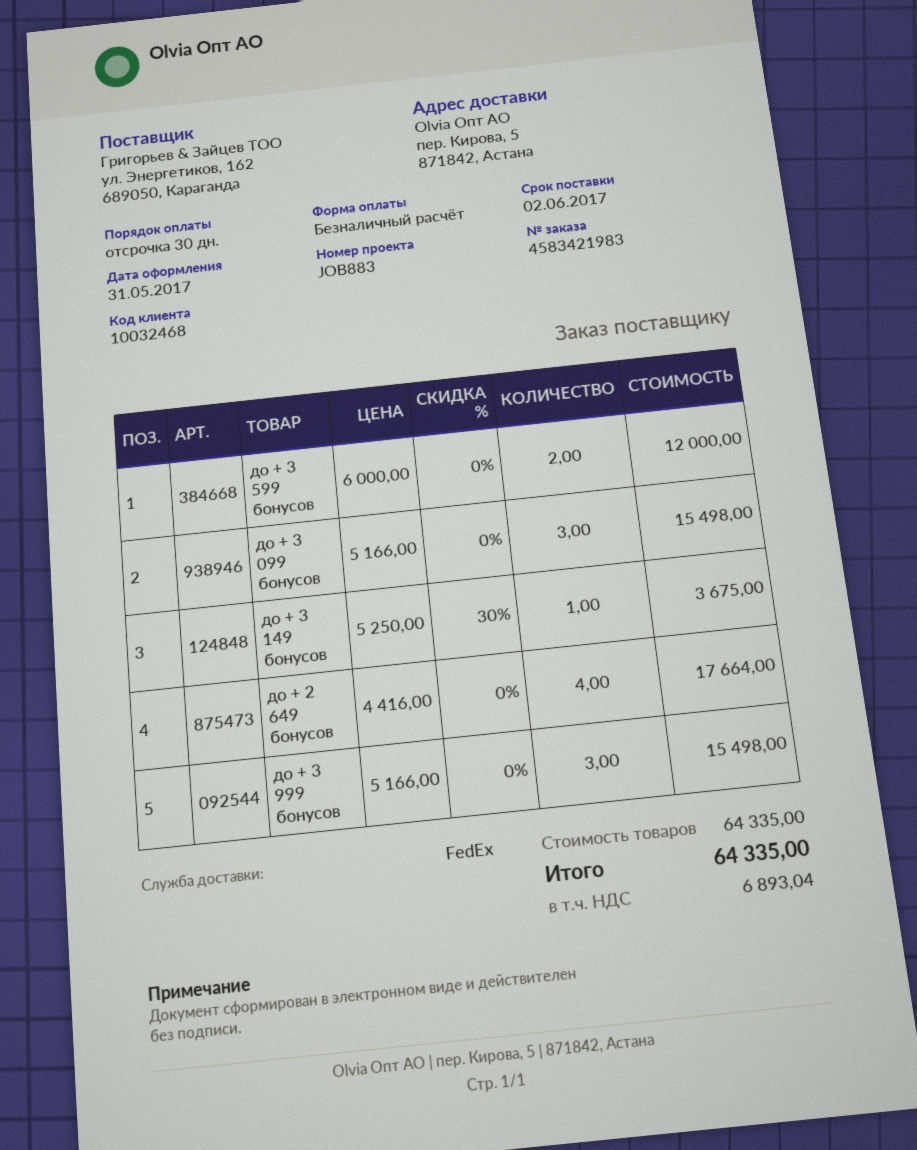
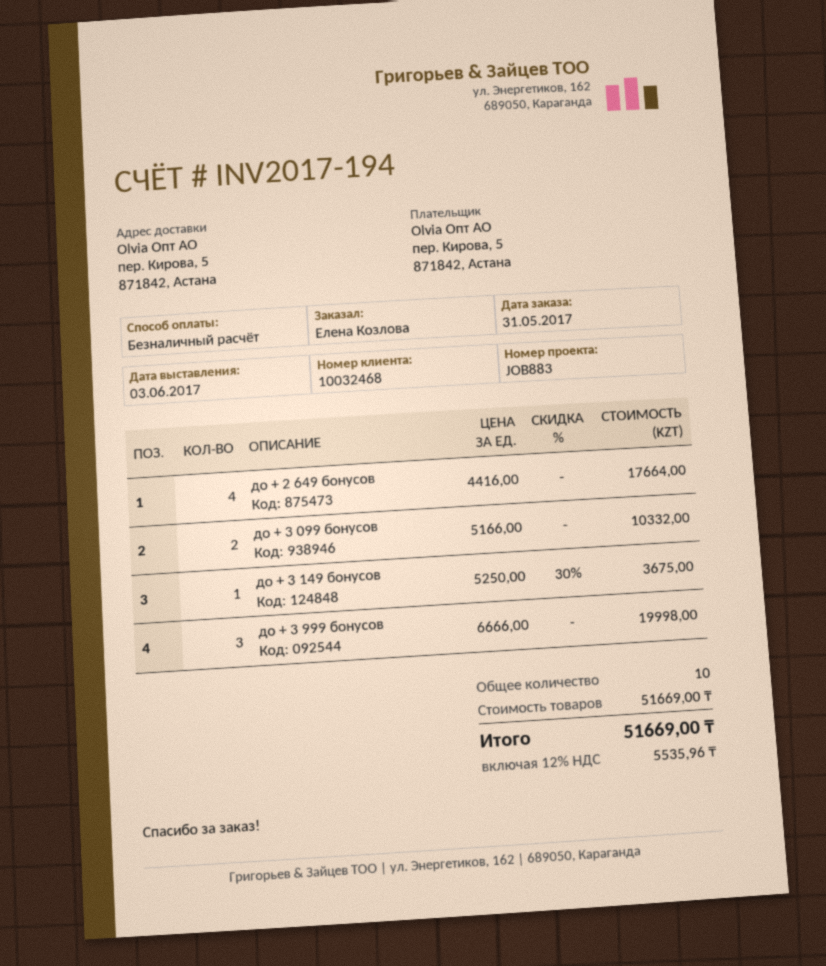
до + 3 599 бонусов: 2 x 6000.00 = 12000.00 -> none
до + 3 099 бонусов: 3 x 5166.00 = 15498.00 -> 2 x 5166.00 = 10332.00
до + 3 999 бонусов: 3 x 5166.00 = 15498.00 -> 3 x 6666.00 = 19998.00
subtotal: 64335.00 -> 51669.00
tax: 6893.04 -> 5535.96
total: 64335.00 -> 51669.00

